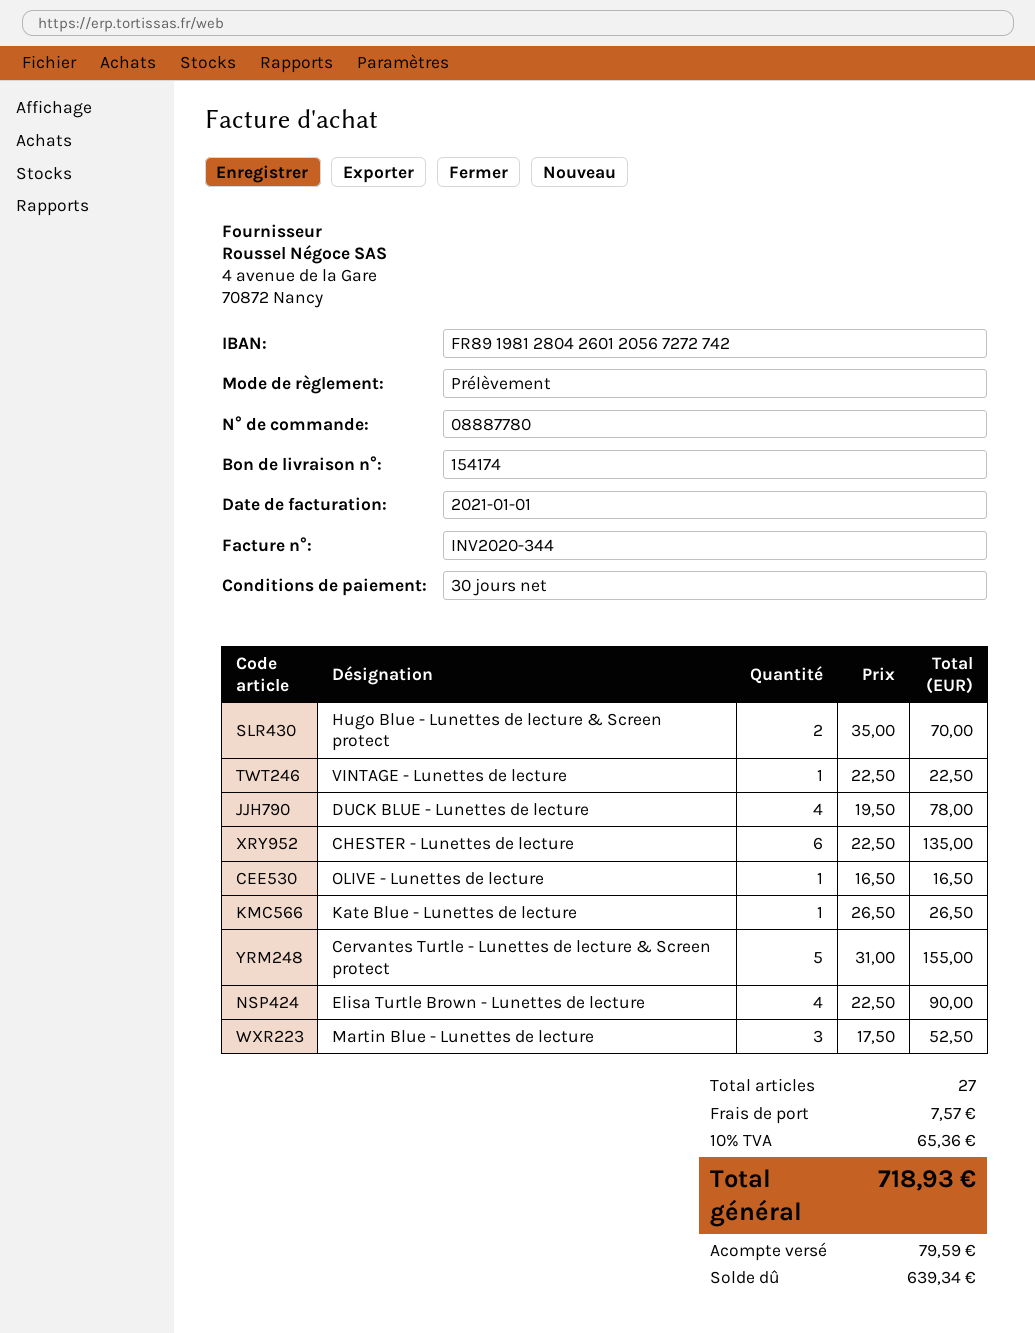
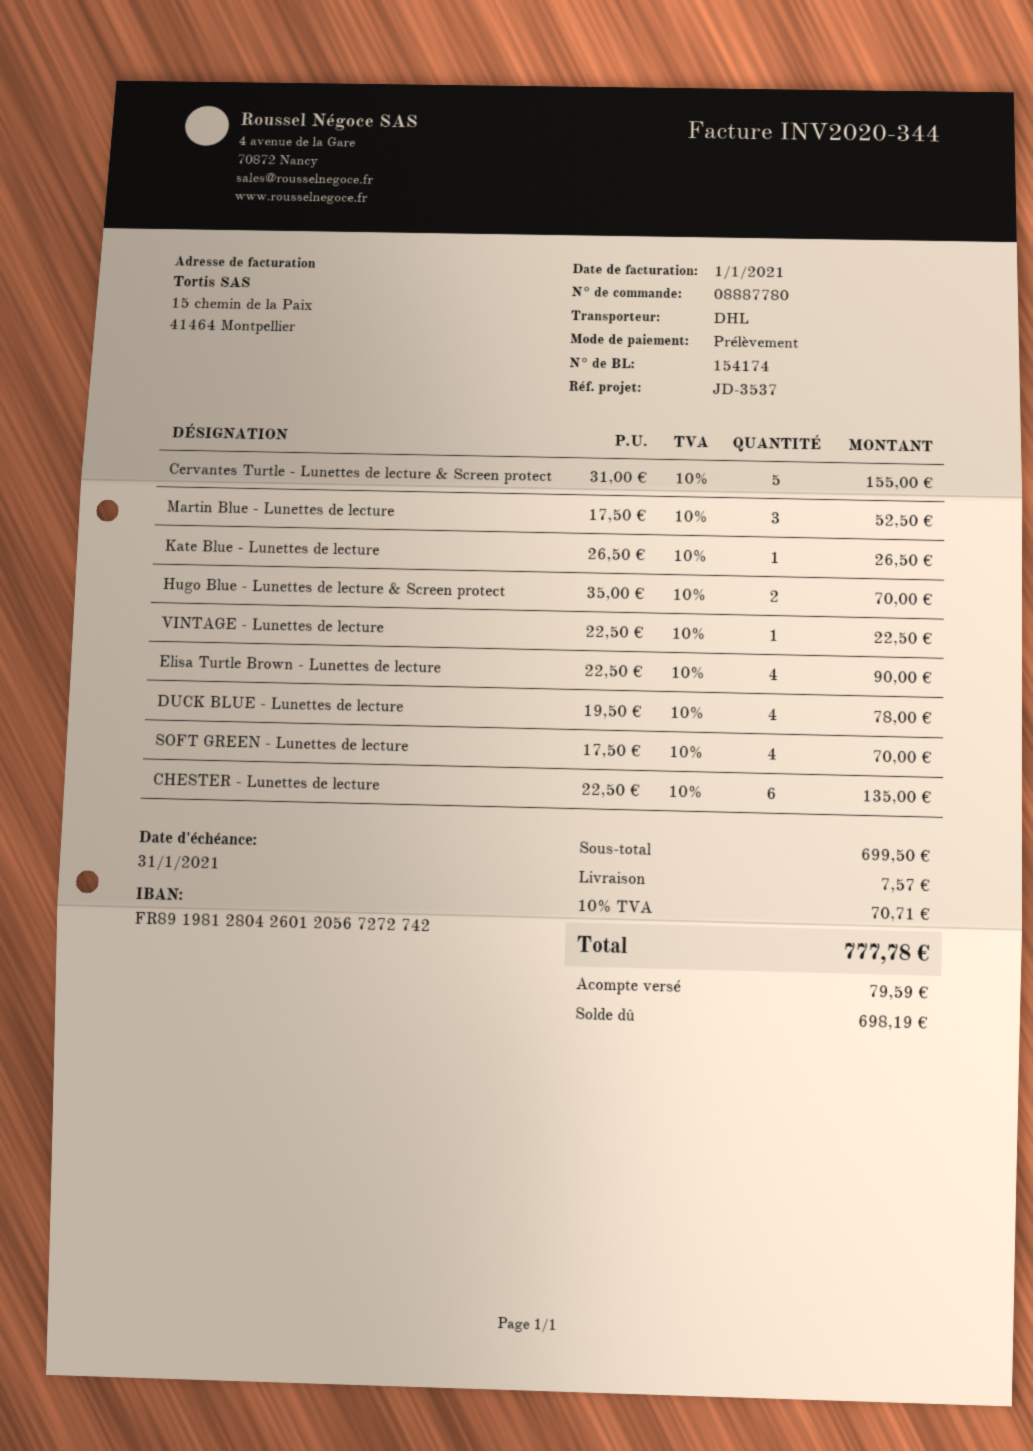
OLIVE - Lunettes de lecture: 1 x 16.50 = 16.50 -> none
SOFT GREEN - Lunettes de lecture: none -> 4 x 17.50 = 70.00
tax: 10% = 65.36 -> 10% = 70.71
total: 718.93 -> 777.78
balance: 639.34 -> 698.19

